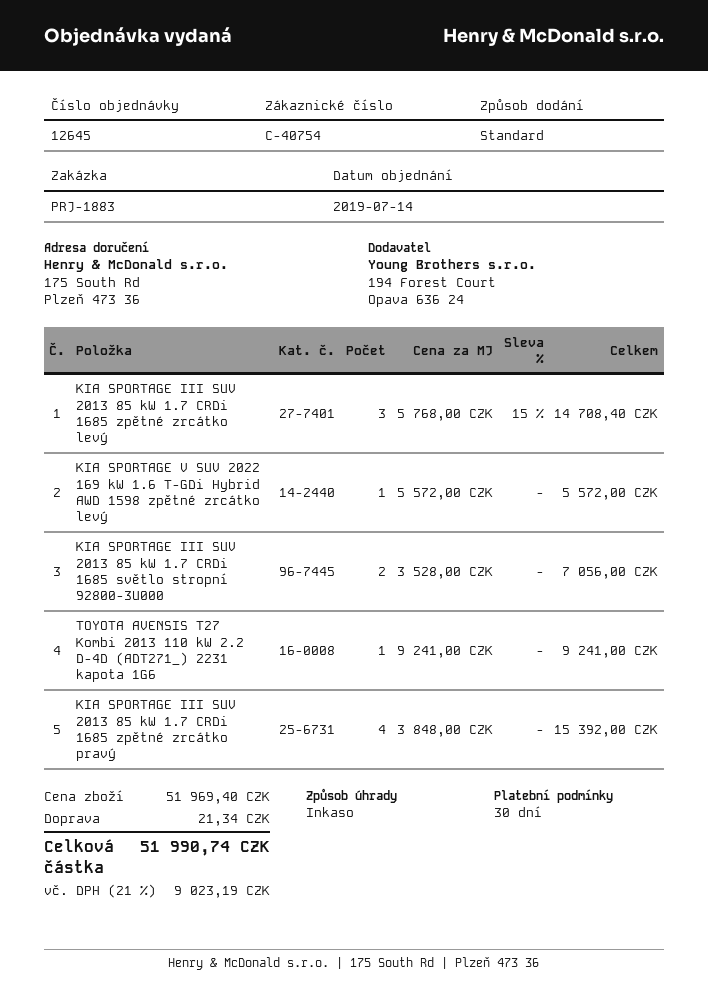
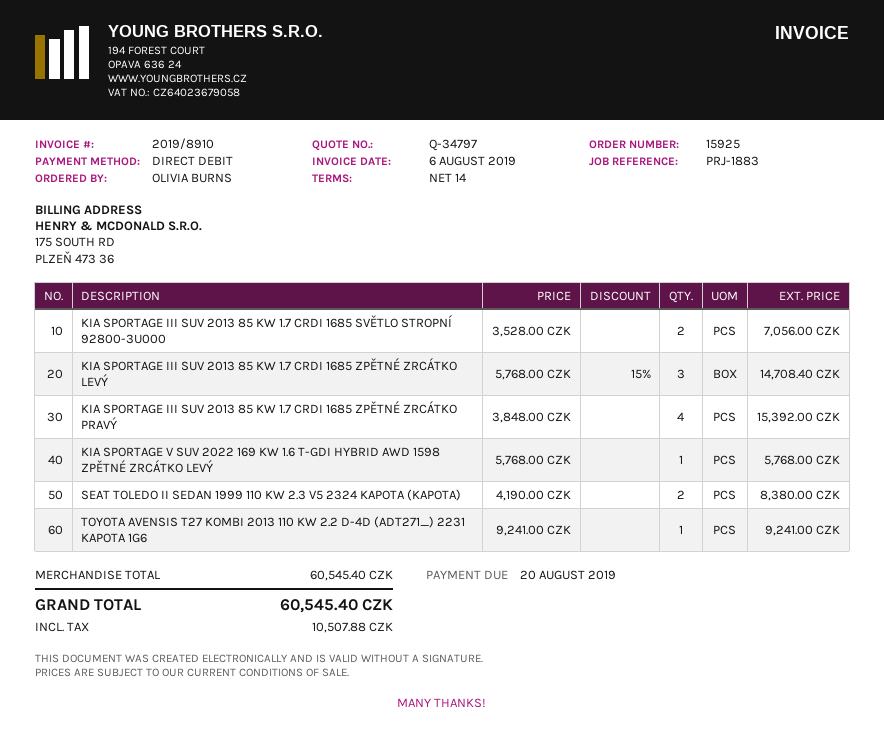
order number: 12645 -> 15925
payment terms: 30 days -> 14 days
KIA SPORTAGE V SUV 2022 169 kW 1.6 T-GDi Hybrid AWD 1598 zpětné zrcátko levý: 1 x 5572.00 = 5572.00 -> 1 x 5768.00 = 5768.00
SEAT TOLEDO II SEDAN 1999 110 KW 2.3 V5 2324 KAPOTA (KAPOTA): none -> 2 x 4190.00 = 8380.00
subtotal: 51969.40 -> 60545.40
shipping: 21.34 -> none
tax: 9023.19 -> 10507.88
total: 51990.74 -> 60545.40

